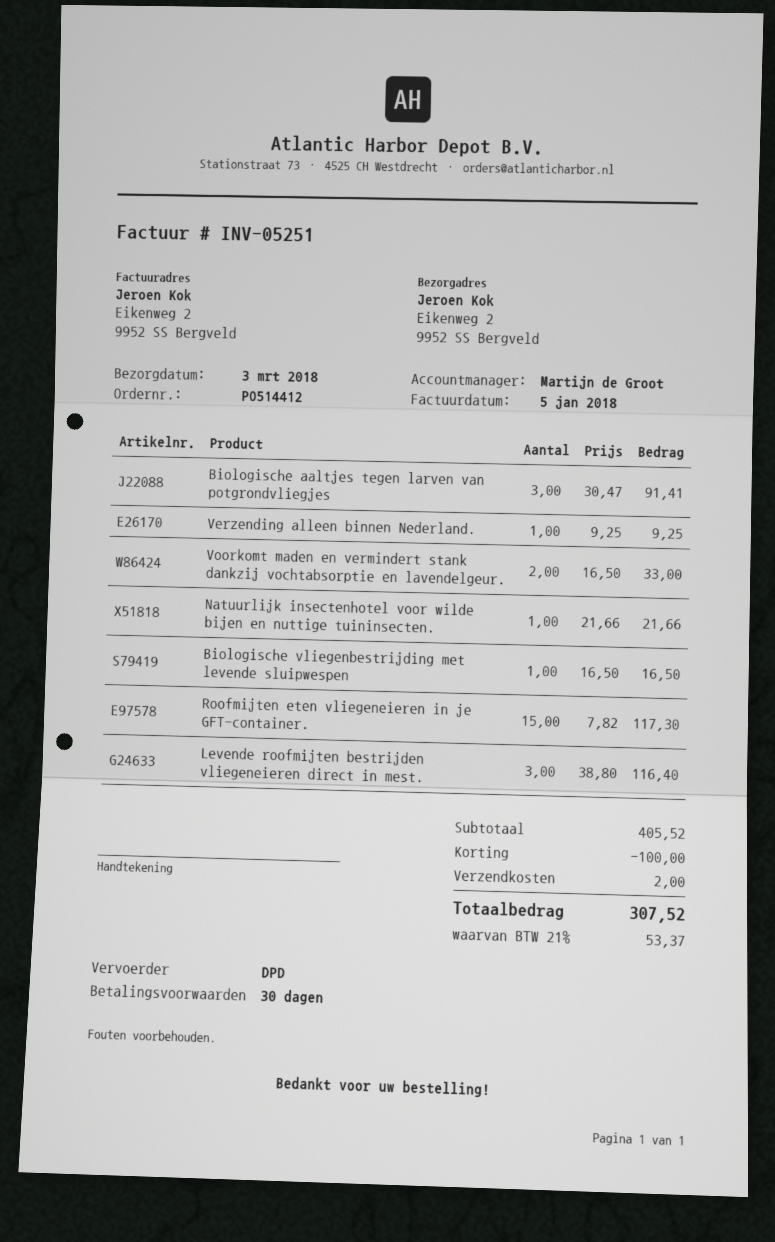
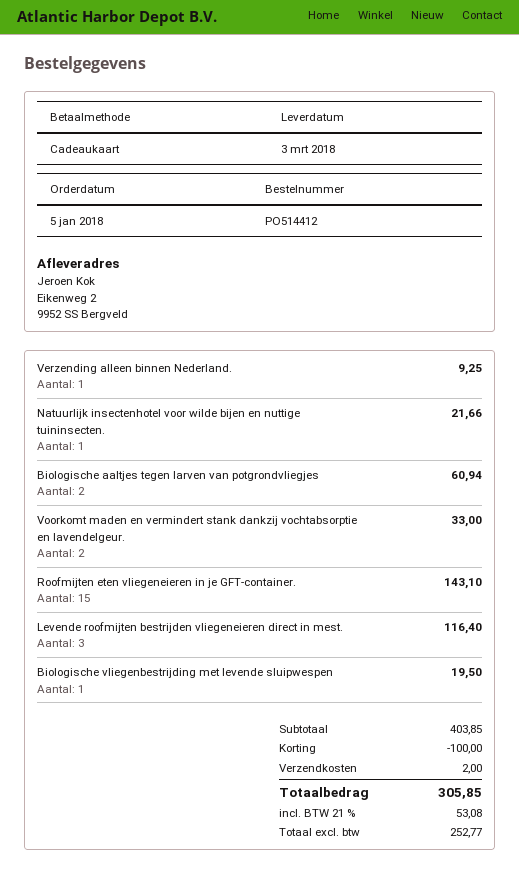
Biologische aaltjes tegen larven van potgrondvliegjes: 3 for 91.41 -> 2 for 60.94
Biologische vliegenbestrijding met levende sluipwespen: 1 for 16.50 -> 1 for 19.50
Roofmijten eten vliegeneieren in je GFT-container.: 15 for 117.30 -> 15 for 143.10
subtotal: 405.52 -> 403.85
tax: 21% = 53.37 -> 21% = 53.08
total: 307.52 -> 305.85

